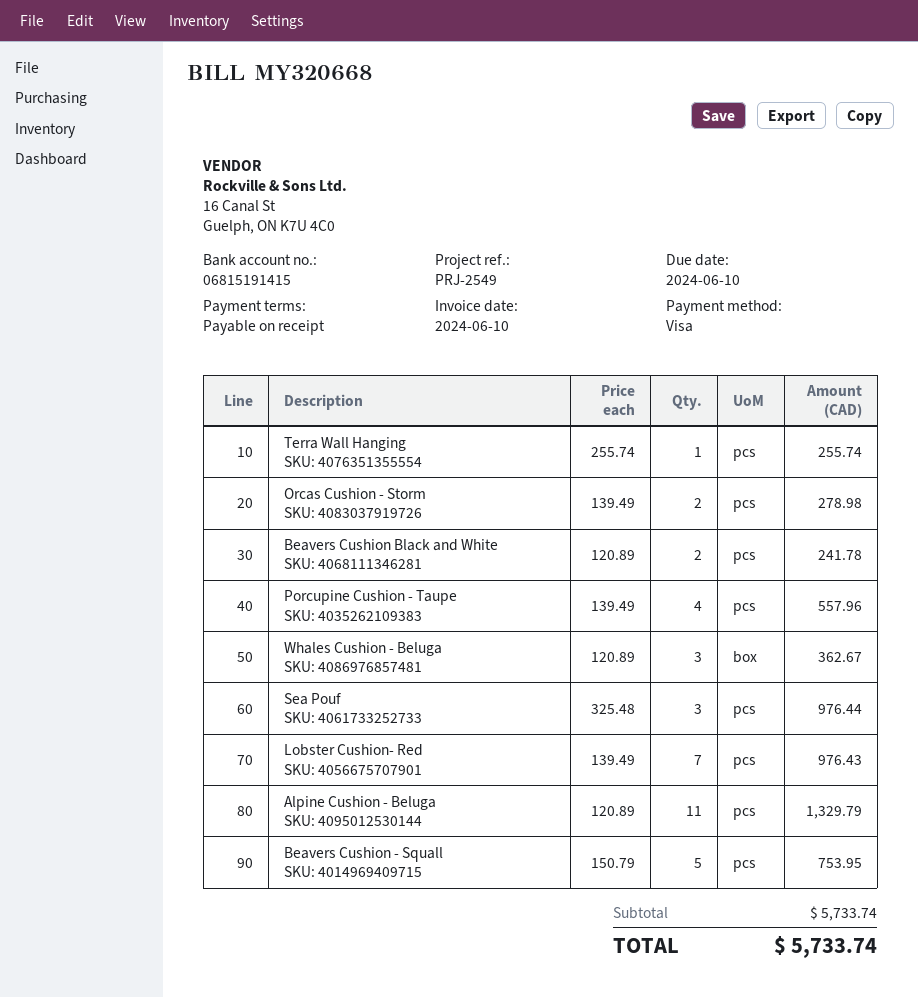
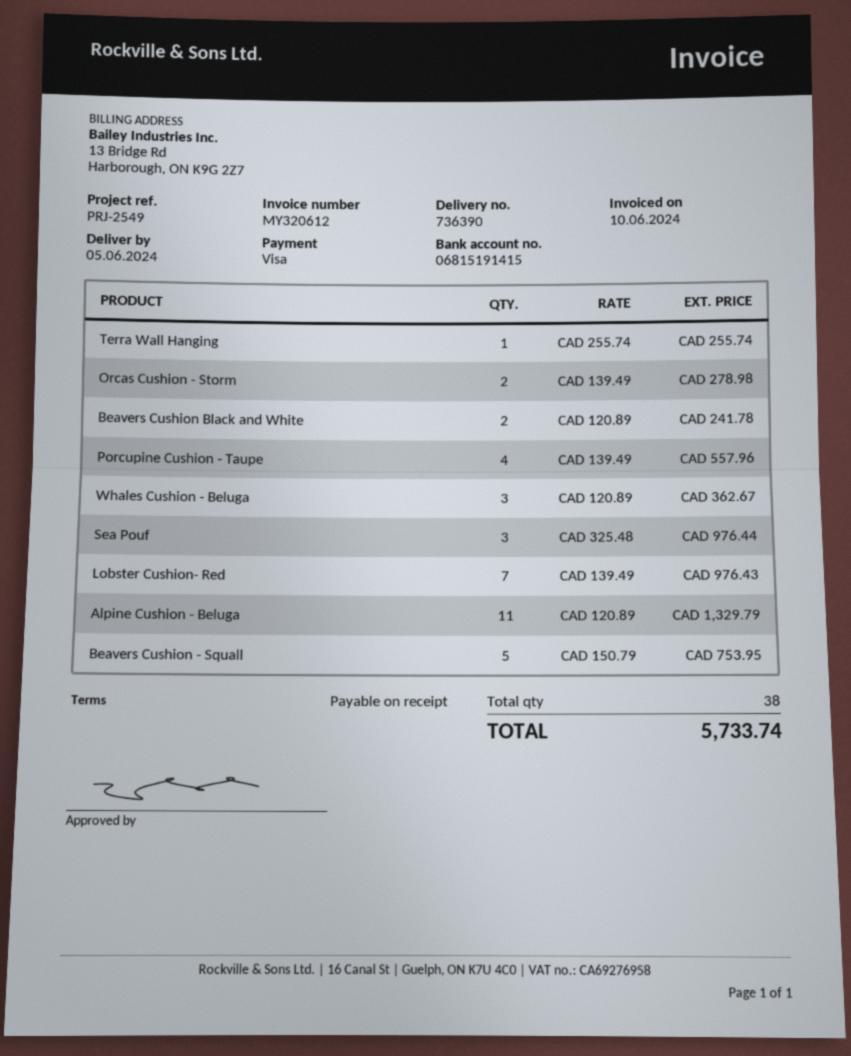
invoice number: MY320668 -> MY320612

